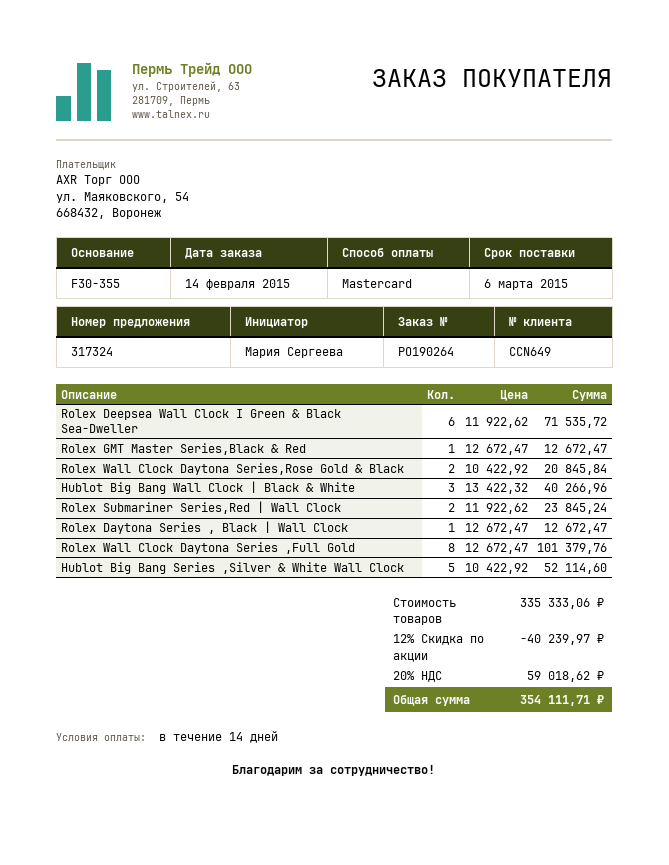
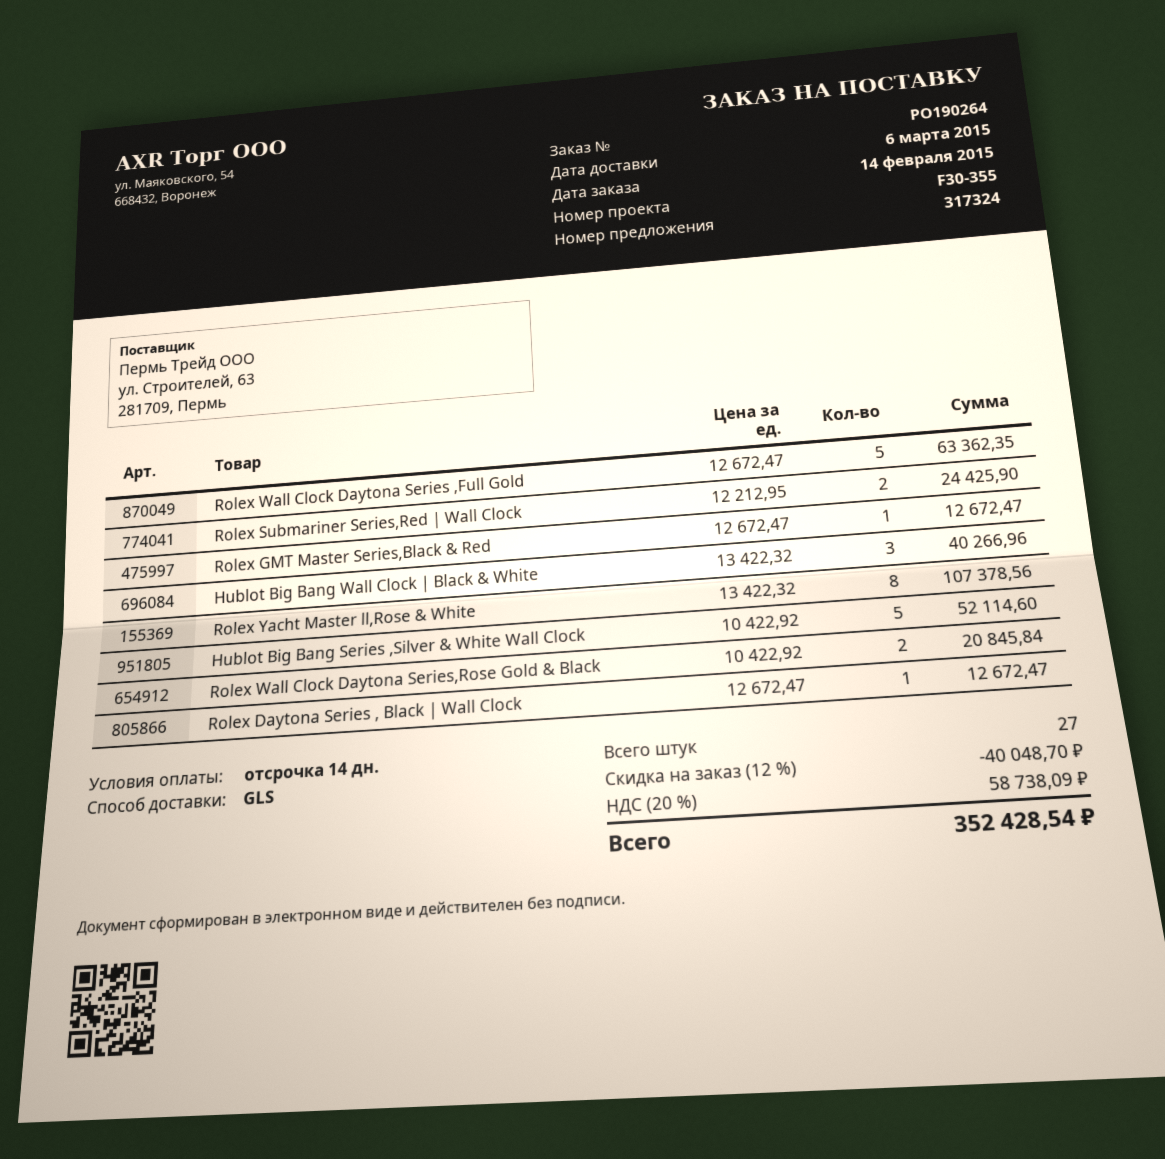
Rolex Deepsea Wall Clock I Green & Black Sea-Dweller: 6 x 11922.62 = 71535.72 -> none
Rolex Submariner Series,Red | Wall Clock: 2 x 11922.62 = 23845.24 -> 2 x 12212.95 = 24425.90
Rolex Wall Clock Daytona Series ,Full Gold: 8 x 12672.47 = 101379.76 -> 5 x 12672.47 = 63362.35
Rolex Yacht Master ll,Rose & White: none -> 8 x 13422.32 = 107378.56
discount: 12% = 40239.97 -> 12% = 40048.70
tax: 20% = 59018.62 -> 20% = 58738.09
total: 354111.71 -> 352428.54

